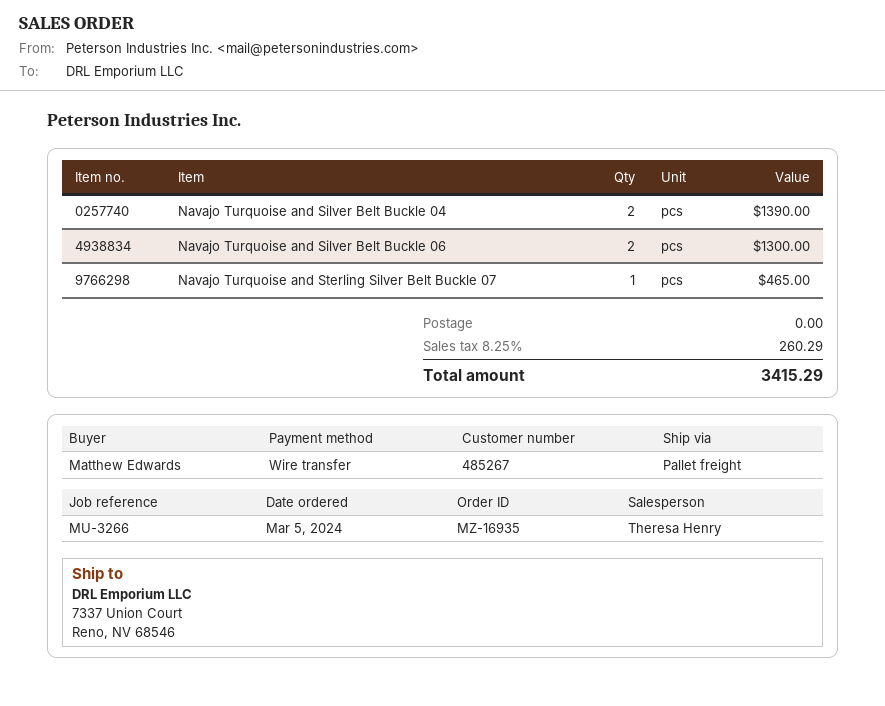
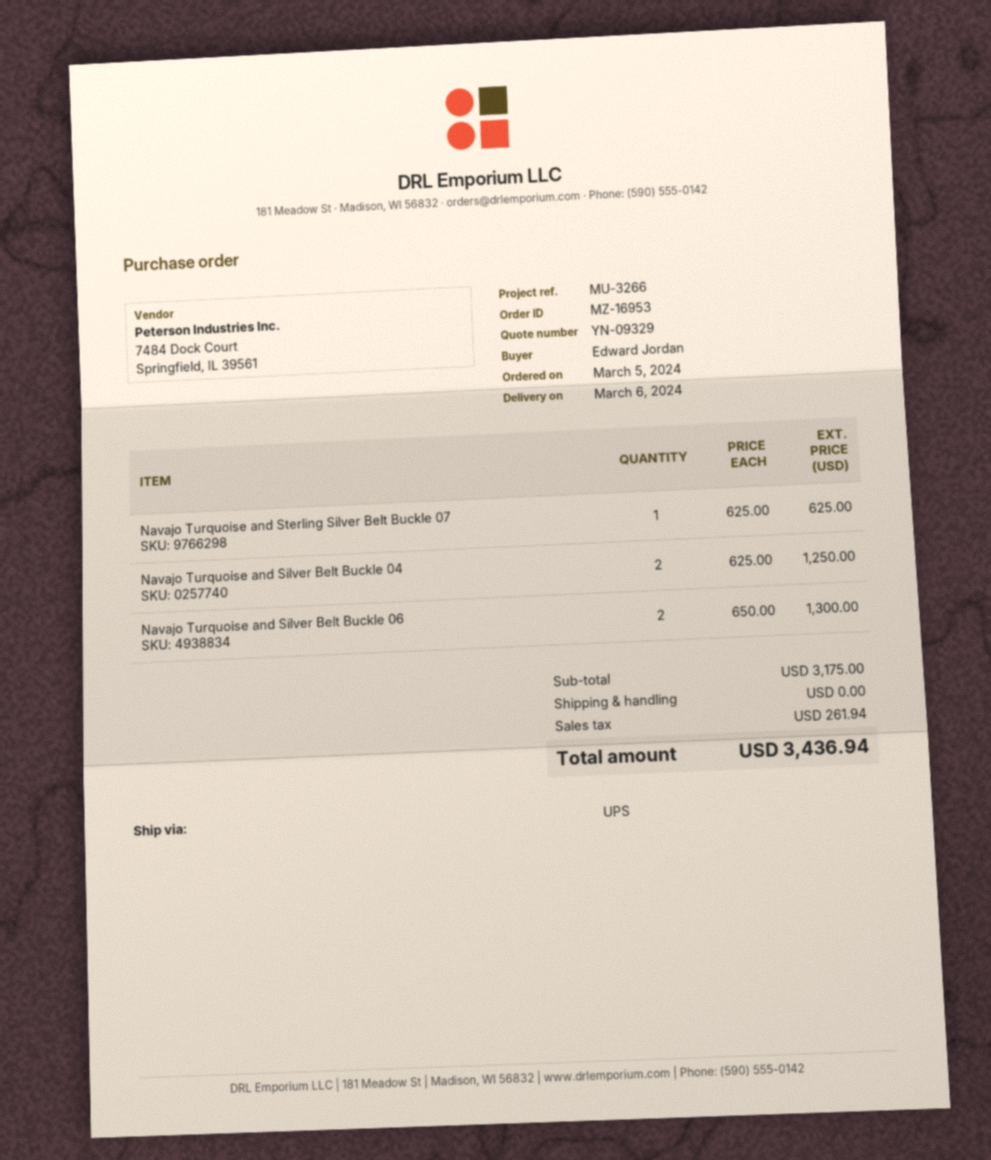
order number: MZ-16935 -> MZ-16953
ordered by: Matthew Edwards -> Edward Jordan
shipping method: pallet freight -> UPS
Navajo Turquoise and Silver Belt Buckle 04: 2 for 1390.00 -> 2 for 1250.00
Navajo Turquoise and Sterling Silver Belt Buckle 07: 1 for 465.00 -> 1 for 625.00
tax: 260.29 -> 261.94
total: 3415.29 -> 3436.94

